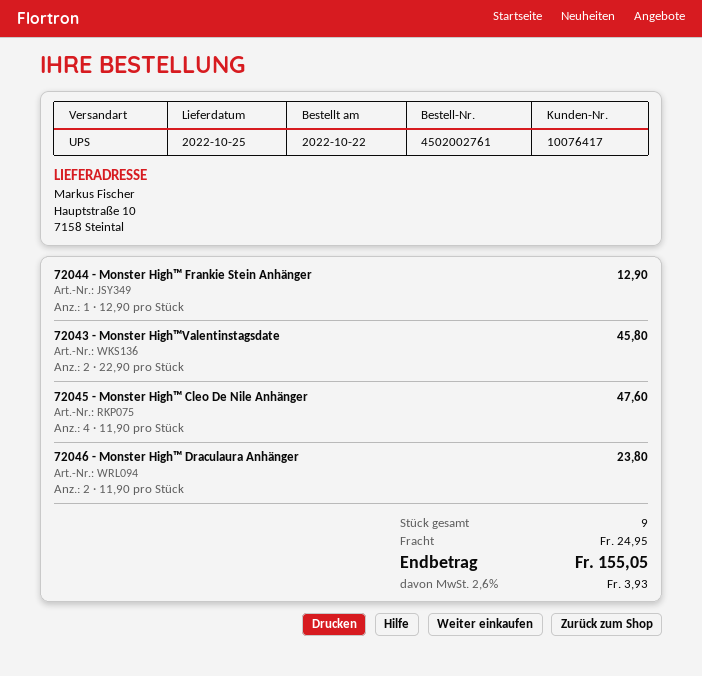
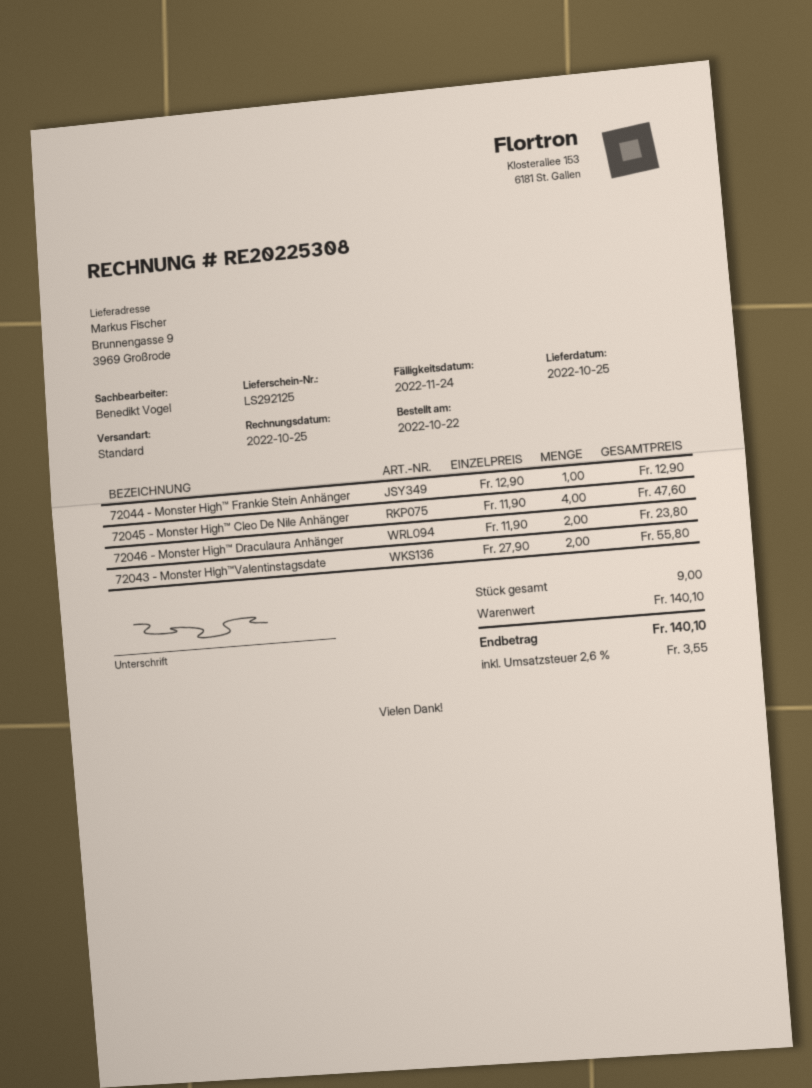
shipping method: UPS -> standard
ship to: Hauptstraße 10, 7158 Steintal -> Brunnengasse 9, 3969 Großrode
72043 - Monster High™Valentinstagsdate: 2 x 22.90 = 45.80 -> 2 x 27.90 = 55.80
shipping: 24.95 -> none
tax: 2.6% = 3.93 -> 2.6% = 3.55
total: 155.05 -> 140.10

